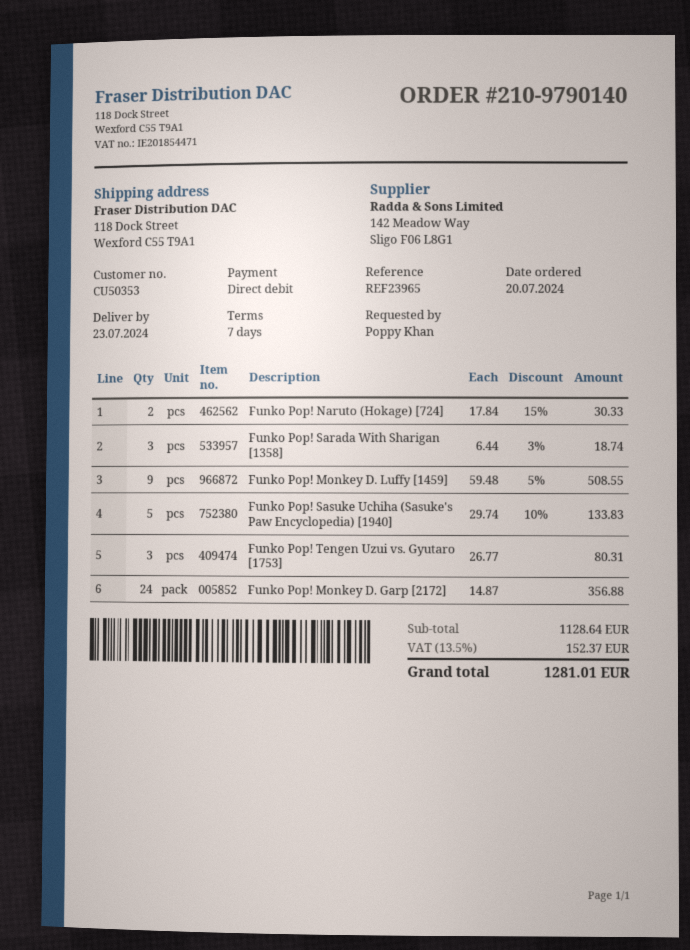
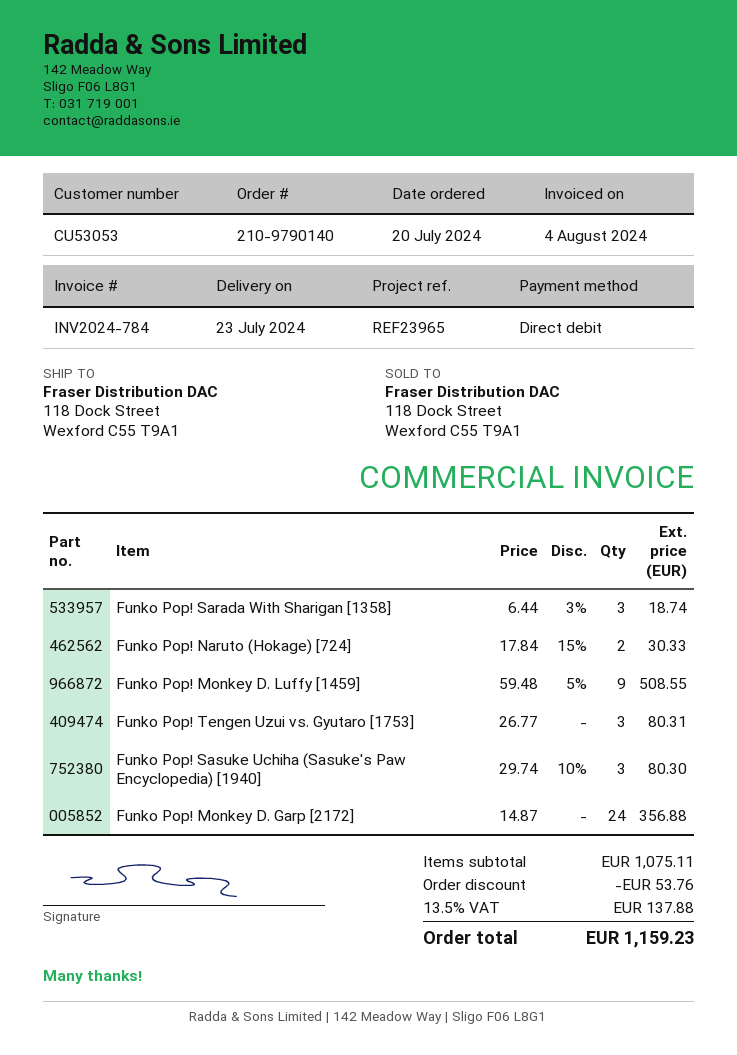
customer number: CU50353 -> CU53053
Funko Pop! Sasuke Uchiha (Sasuke's Paw Encyclopedia) [1940]: 5 x 29.74 - 10% = 133.83 -> 3 x 29.74 - 10% = 80.30
subtotal: 1128.64 -> 1075.11
discount: none -> 53.76
tax: 13.5% = 152.37 -> 13.5% = 137.88
total: 1281.01 -> 1159.23

